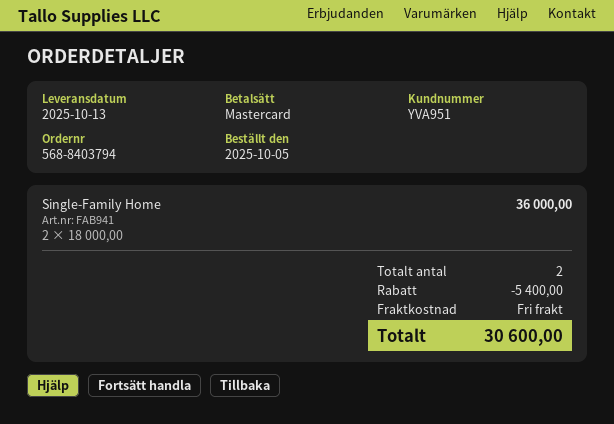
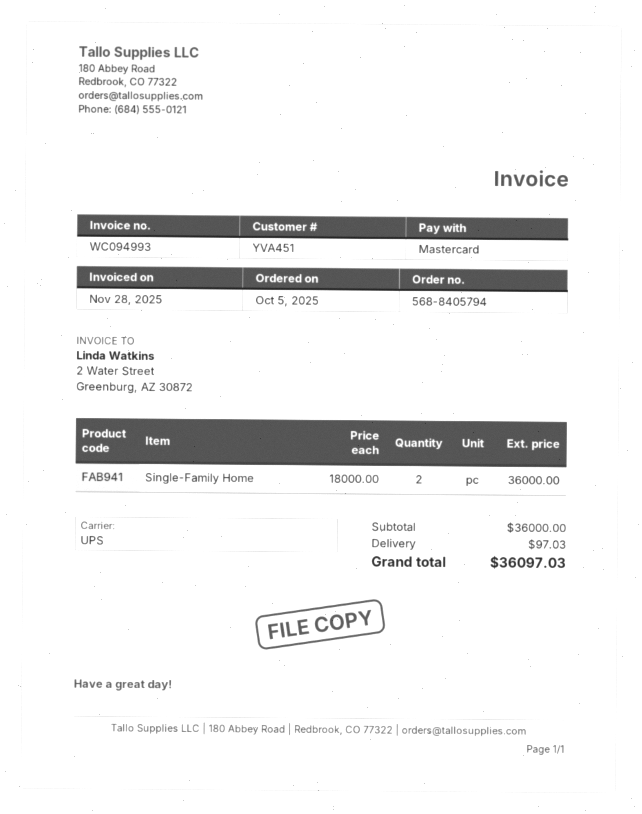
order number: 568-8403794 -> 568-8405794
customer number: YVA951 -> YVA451
discount: 5400.00 -> none
shipping: 0.00 -> 97.03
total: 30600.00 -> 36097.03

